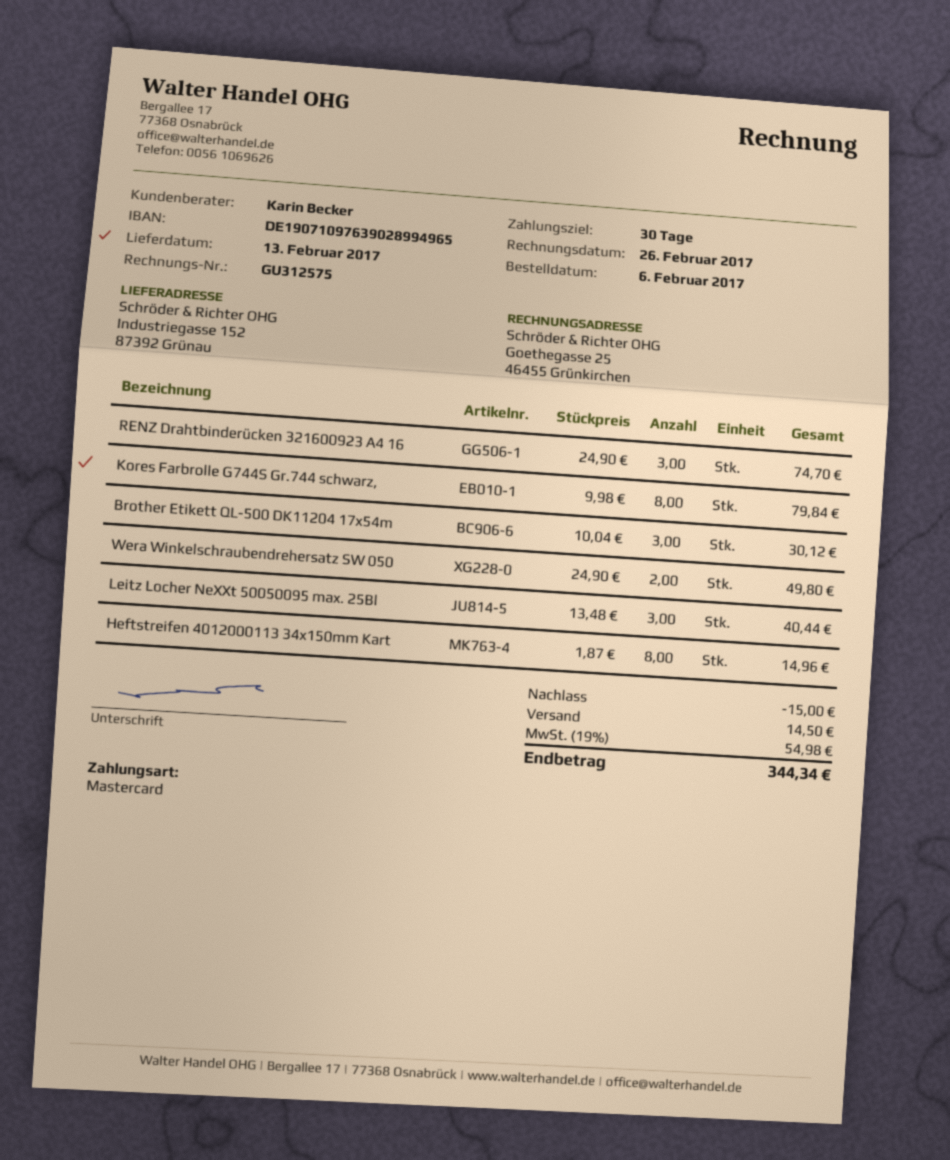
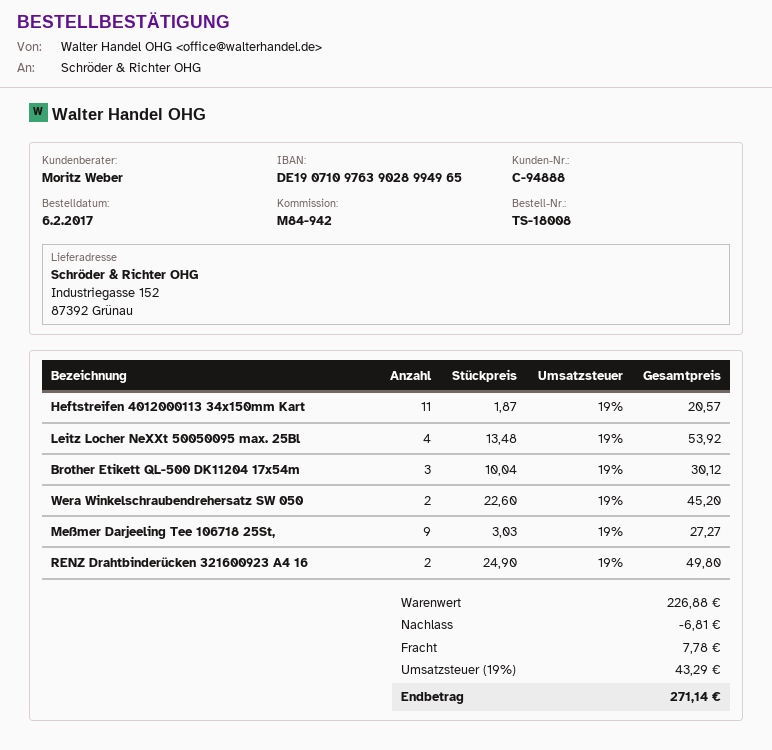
sales rep: Karin Becker -> Moritz Weber
RENZ Drahtbinderücken 321600923 A4 16: 3 x 24.90 = 74.70 -> 2 x 24.90 = 49.80
Kores Farbrolle G744S Gr.744 schwarz,: 8 x 9.98 = 79.84 -> none
Wera Winkelschraubendrehersatz SW 050: 2 x 24.90 = 49.80 -> 2 x 22.60 = 45.20
Leitz Locher NeXXt 50050095 max. 25Bl: 3 x 13.48 = 40.44 -> 4 x 13.48 = 53.92
Heftstreifen 4012000113 34x150mm Kart: 8 x 1.87 = 14.96 -> 11 x 1.87 = 20.57
Meßmer Darjeeling Tee 106718 25St,: none -> 9 x 3.03 = 27.27
discount: 15.00 -> 6.81
shipping: 14.50 -> 7.78
tax: 19% = 54.98 -> 19% = 43.29
total: 344.34 -> 271.14

